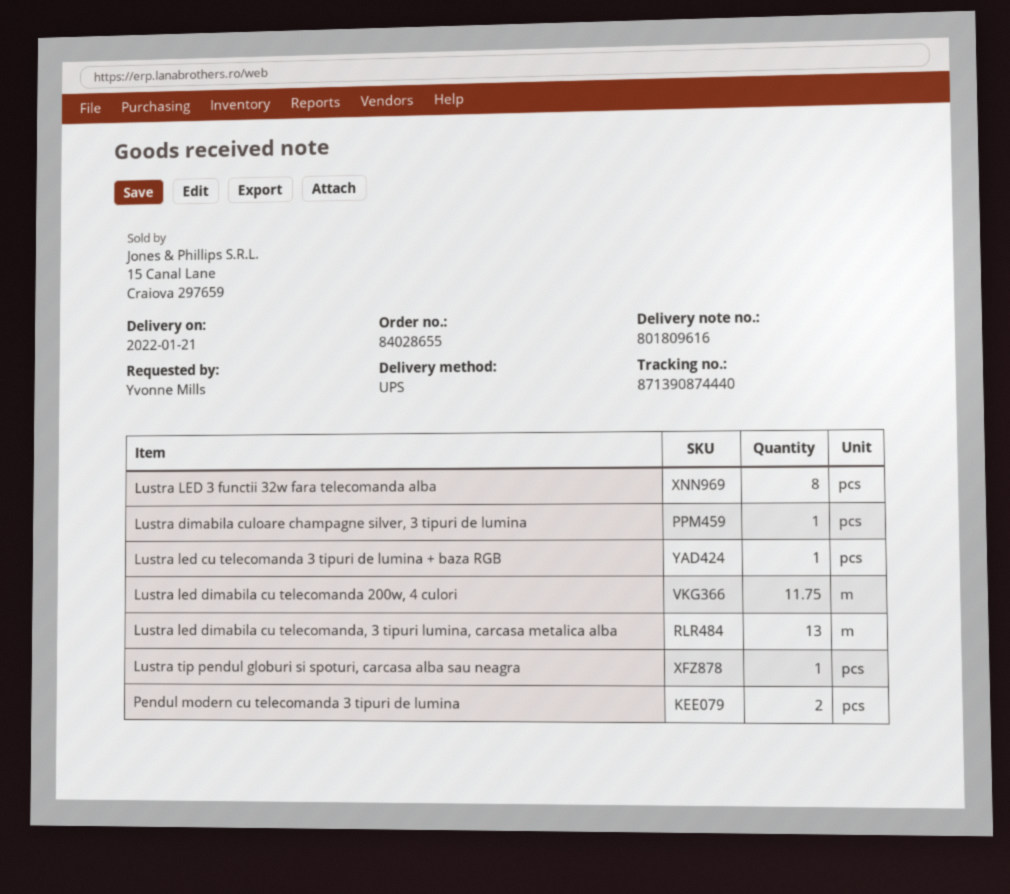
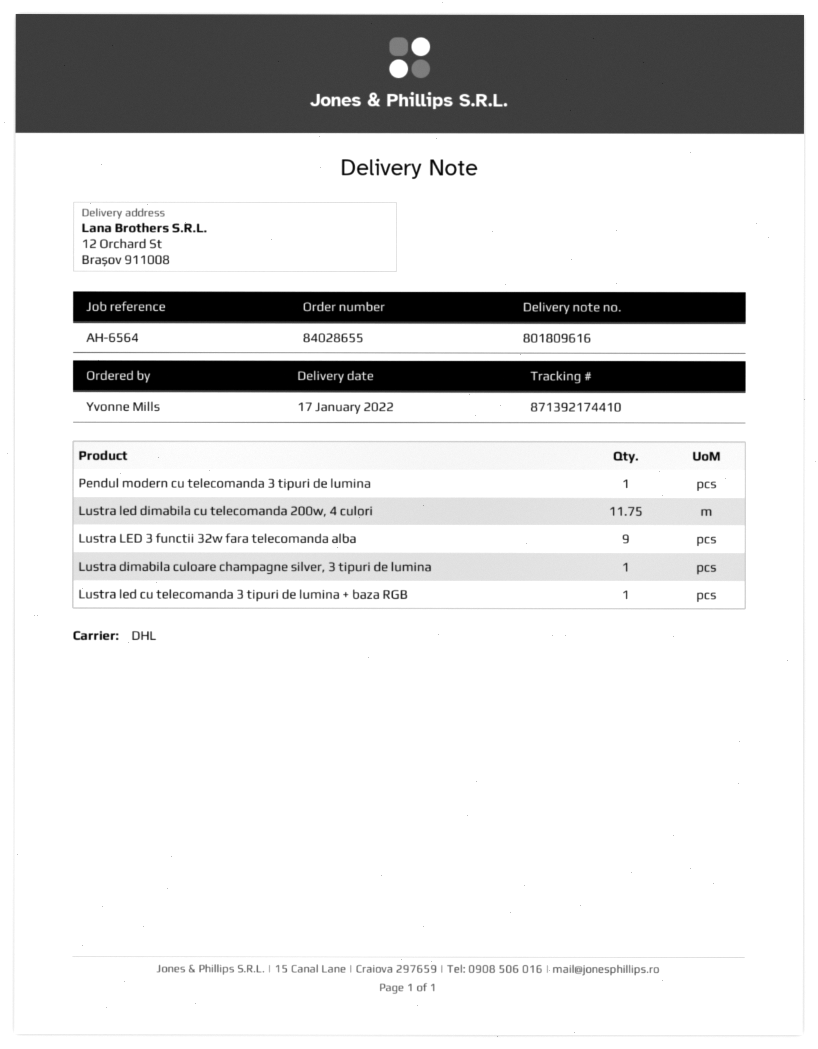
delivery date: 2022-01-21 -> 2022-01-17
shipping method: UPS -> DHL
tracking number: 871390874440 -> 871392174410
Lustra LED 3 functii 32w fara telecomanda alba: 8 -> 9
Lustra led dimabila cu telecomanda, 3 tipuri lumina, carcasa metalica alba: 13 -> none
Lustra tip pendul globuri si spoturi, carcasa alba sau neagra: 1 -> none
Pendul modern cu telecomanda 3 tipuri de lumina: 2 -> 1

